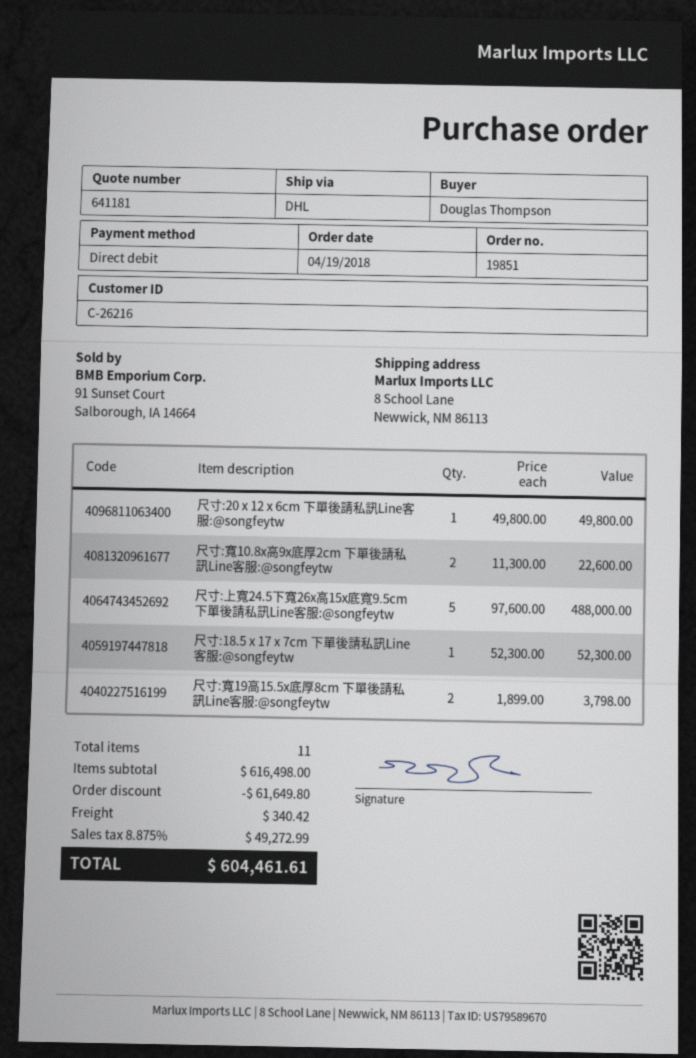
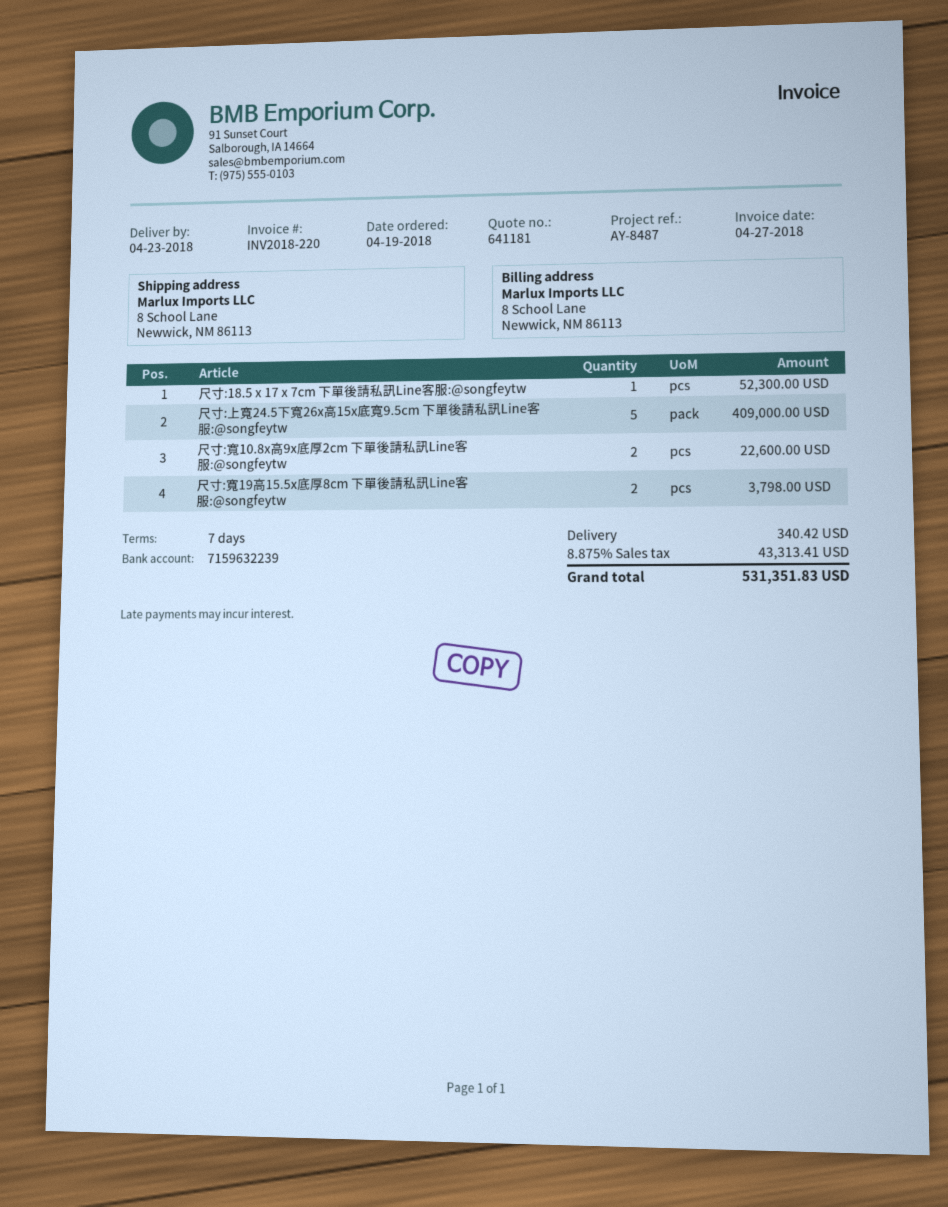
尺寸:20 x 12 x 6cm 下單後請私訊Line客服:@songfeytw: 1 for 49800.00 -> none
尺寸:上寬24.5下寬26x高15x底寬9.5cm 下單後請私訊Line客服:@songfeytw: 5 for 488000.00 -> 5 for 409000.00
discount: 61649.80 -> none
tax: 8.875% = 49272.99 -> 8.875% = 43313.41
total: 604461.61 -> 531351.83

